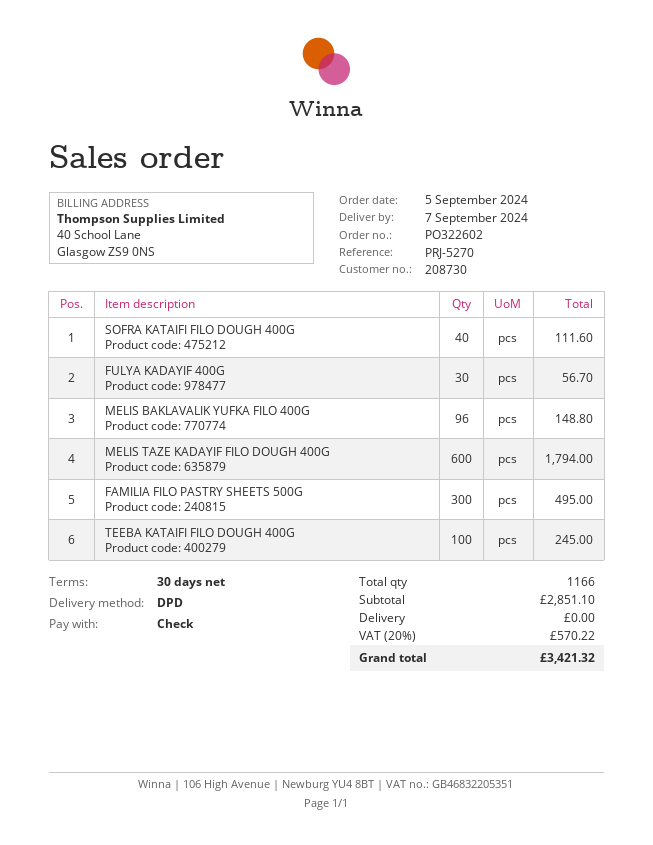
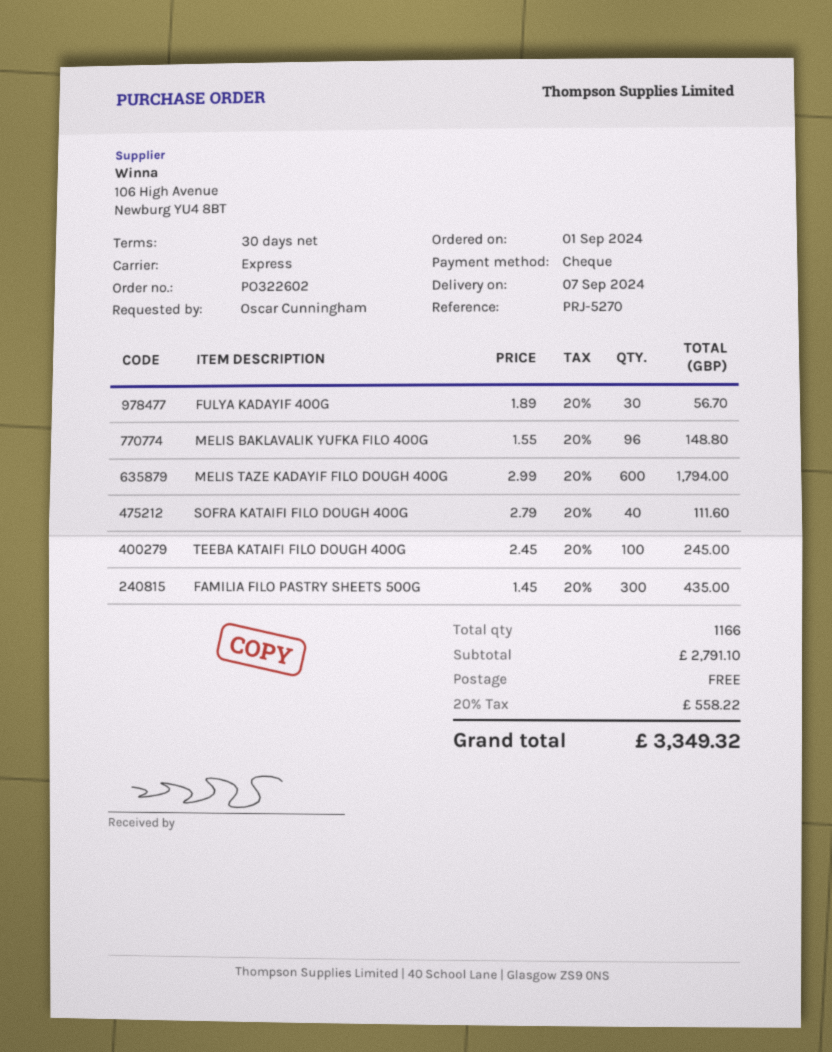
order date: 2024-09-05 -> 2024-09-01
shipping method: DPD -> express
FAMILIA FILO PASTRY SHEETS 500G: 300 for 495.00 -> 300 for 435.00
subtotal: 2851.10 -> 2791.10
tax: 20% = 570.22 -> 20% = 558.22
total: 3421.32 -> 3349.32

